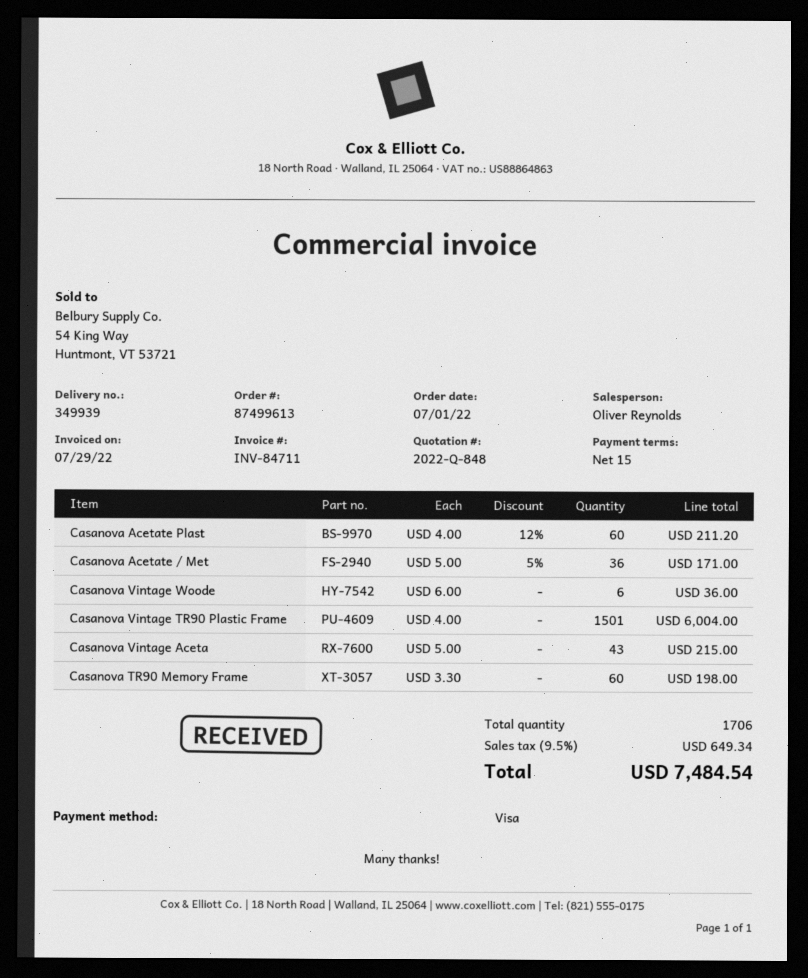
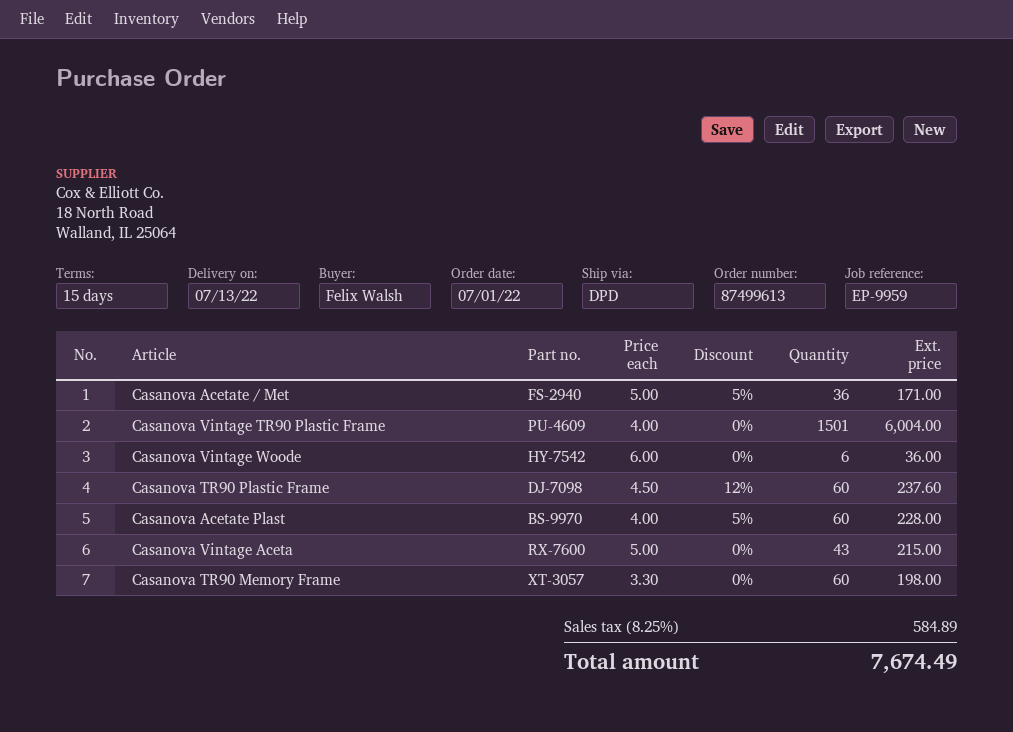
Casanova Acetate Plast: 60 x 4.00 - 12% = 211.20 -> 60 x 4.00 - 5% = 228.00
Casanova TR90 Plastic Frame: none -> 60 x 4.50 - 12% = 237.60
tax: 9.5% = 649.34 -> 8.25% = 584.89
total: 7484.54 -> 7674.49

